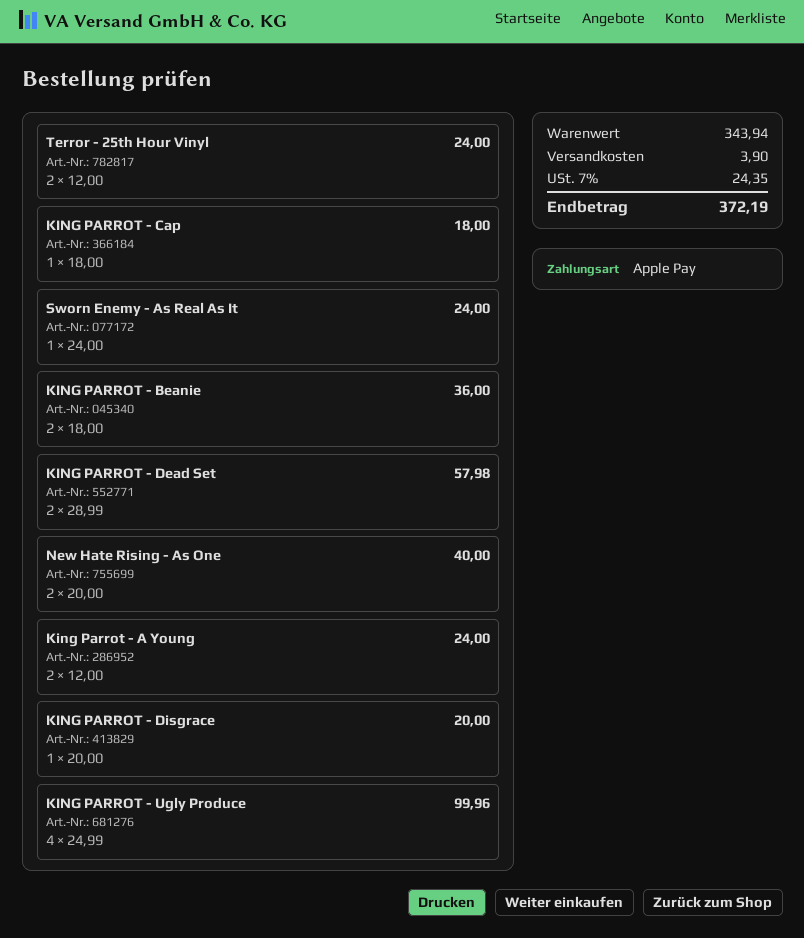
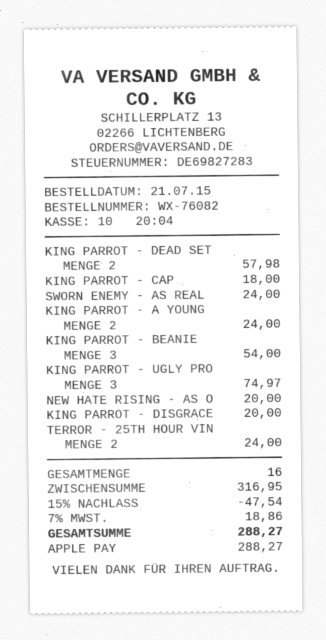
KING PARROT - Beanie: 2 for 36.00 -> 3 for 54.00
New Hate Rising - As One: 2 for 40.00 -> 1 for 20.00
KING PARROT - Ugly Produce: 4 for 99.96 -> 3 for 74.97
subtotal: 343.94 -> 316.95
discount: none -> 15% = 47.54
shipping: 3.90 -> none
tax: 7% = 24.35 -> 7% = 18.86
total: 372.19 -> 288.27

